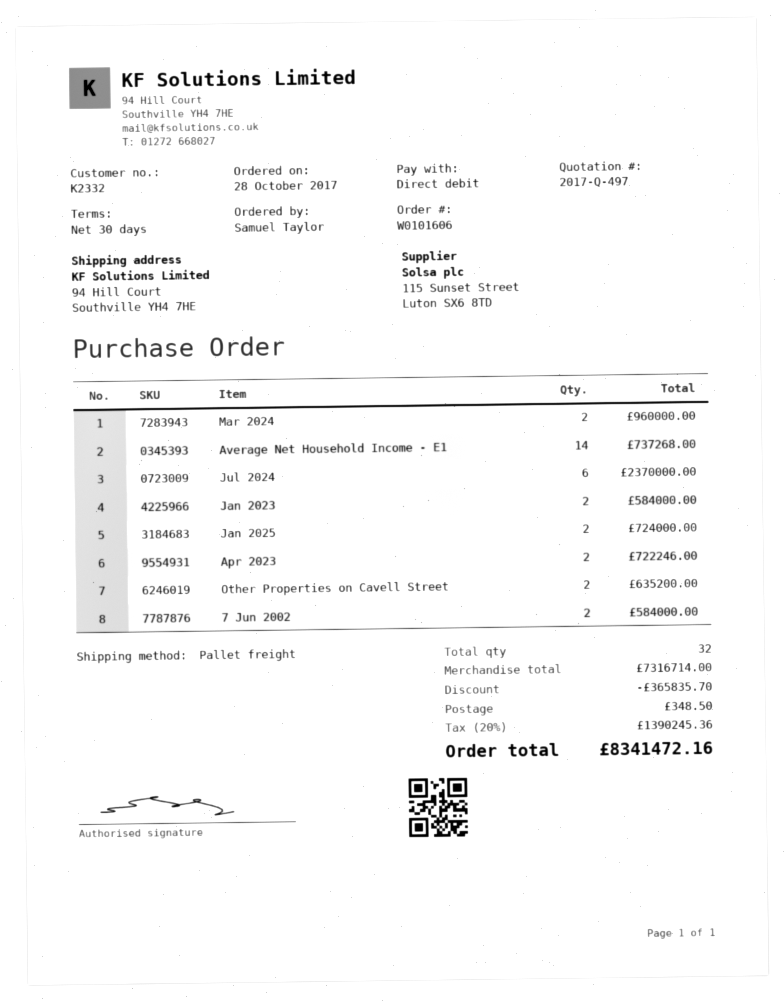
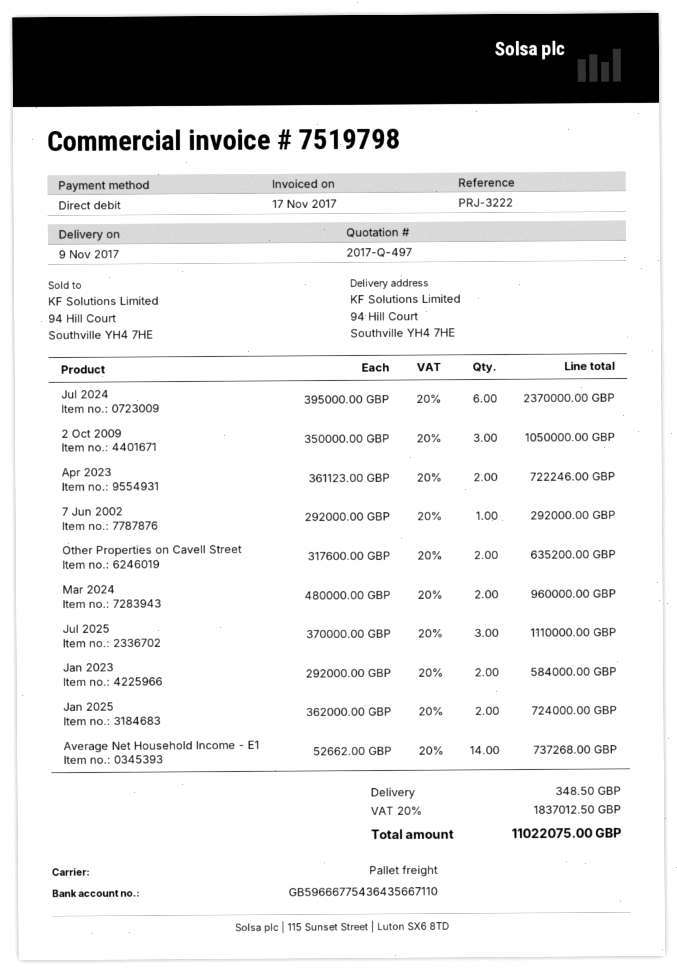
7 Jun 2002: 2 for 584000.00 -> 1 for 292000.00
2 Oct 2009: none -> 3 for 1050000.00
Jul 2025: none -> 3 for 1110000.00
discount: 365835.70 -> none
tax: 20% = 1390245.36 -> 20% = 1837012.50
total: 8341472.16 -> 11022075.00

